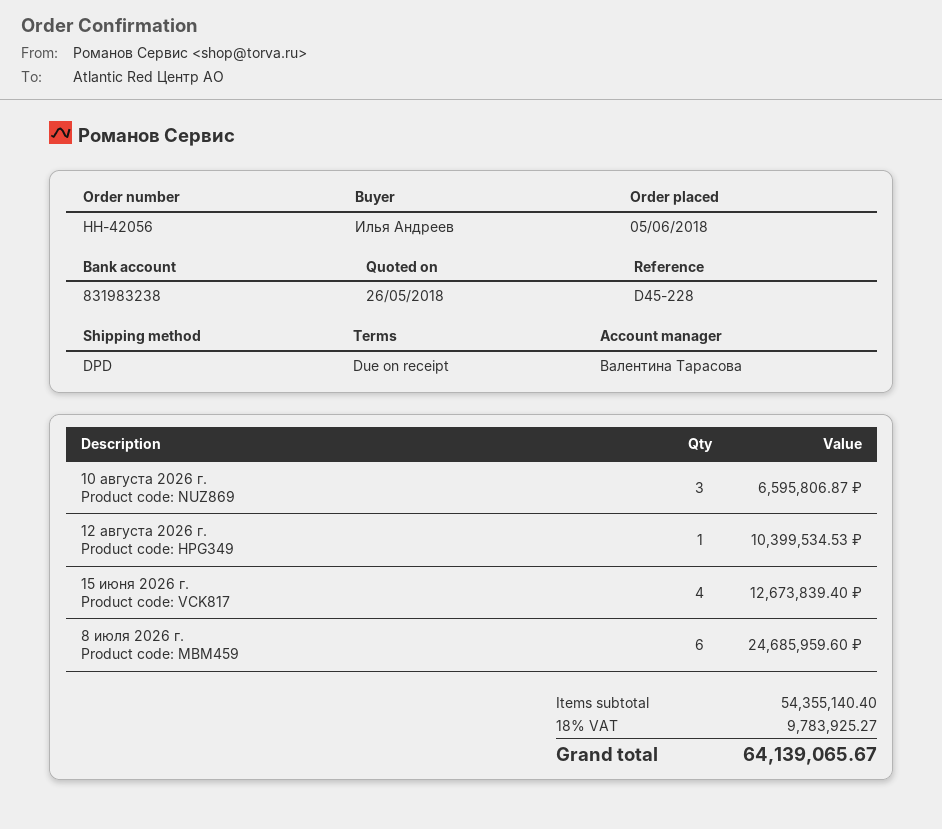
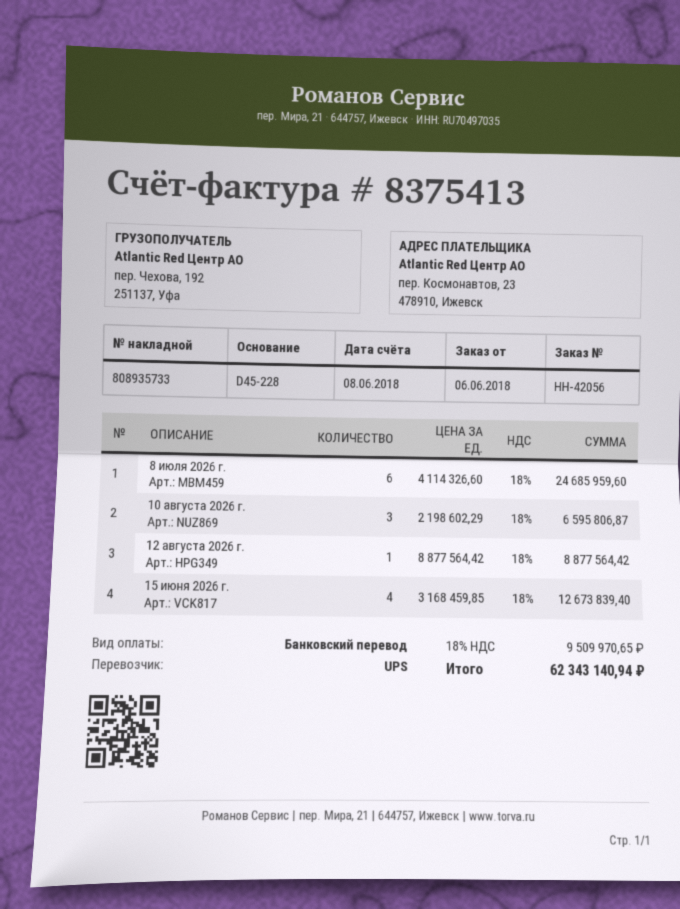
order date: 2018-06-05 -> 2018-06-06
shipping method: DPD -> UPS
12 августа 2026 г.: 1 for 10399534.53 -> 1 for 8877564.42
tax: 18% = 9783925.27 -> 18% = 9509970.65
total: 64139065.67 -> 62343140.94

